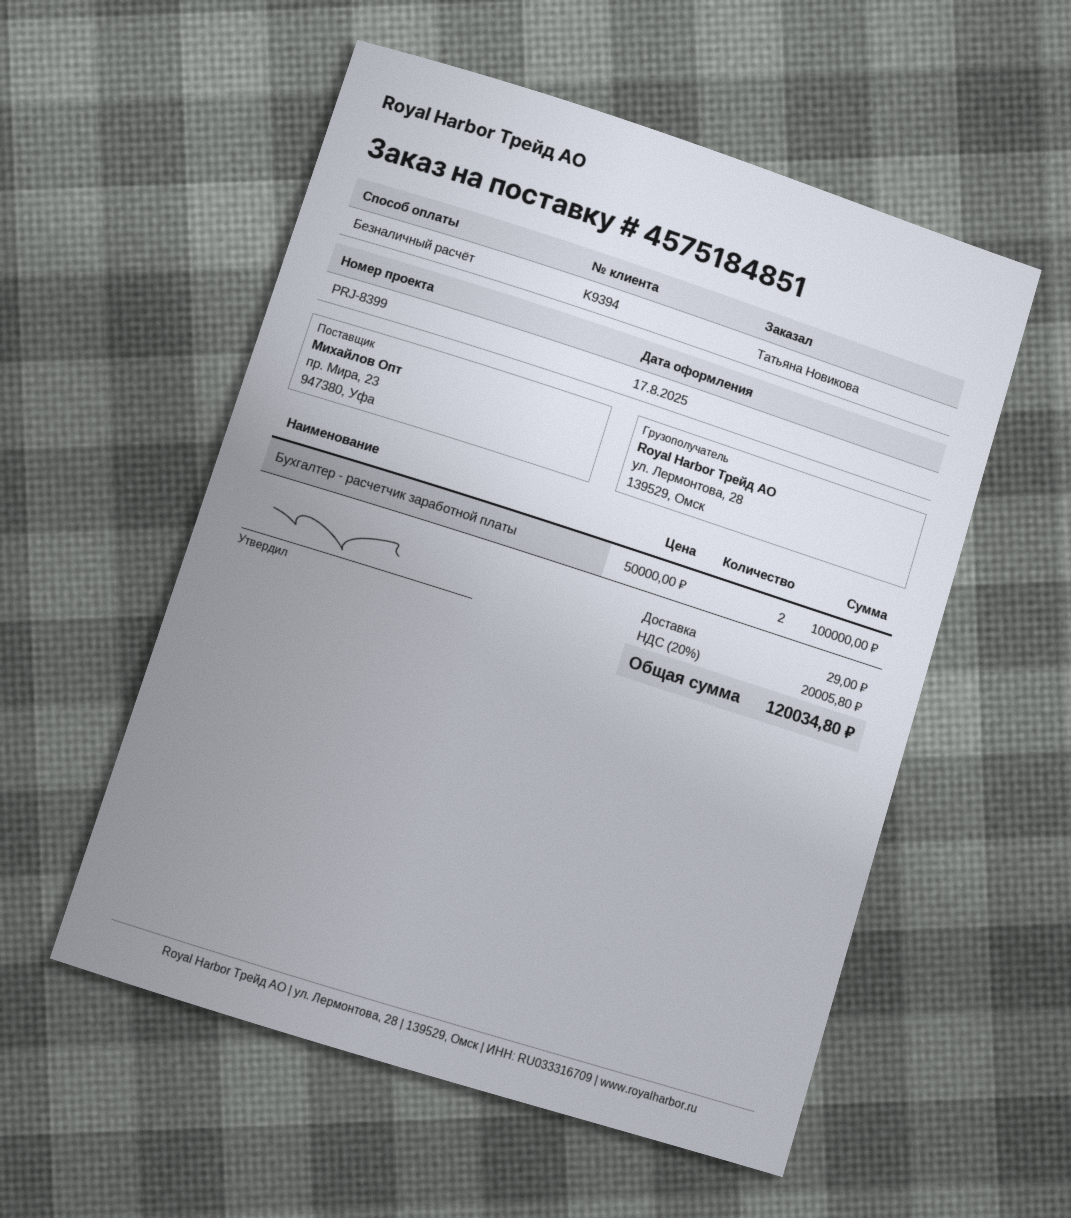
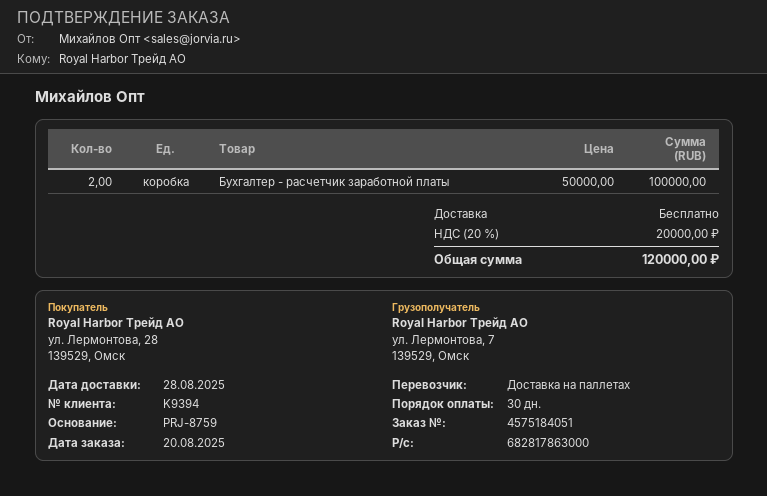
order number: 4575184851 -> 4575184051
order date: 2025-08-17 -> 2025-08-20
reference: PRJ-8399 -> PRJ-8759
ship to: ул. Лермонтова, 28, 139529, Омск -> ул. Лермонтова, 7, 139529, Омск
shipping: 29.00 -> 0.00
tax: 20% = 20005.80 -> 20% = 20000.00
total: 120034.80 -> 120000.00

